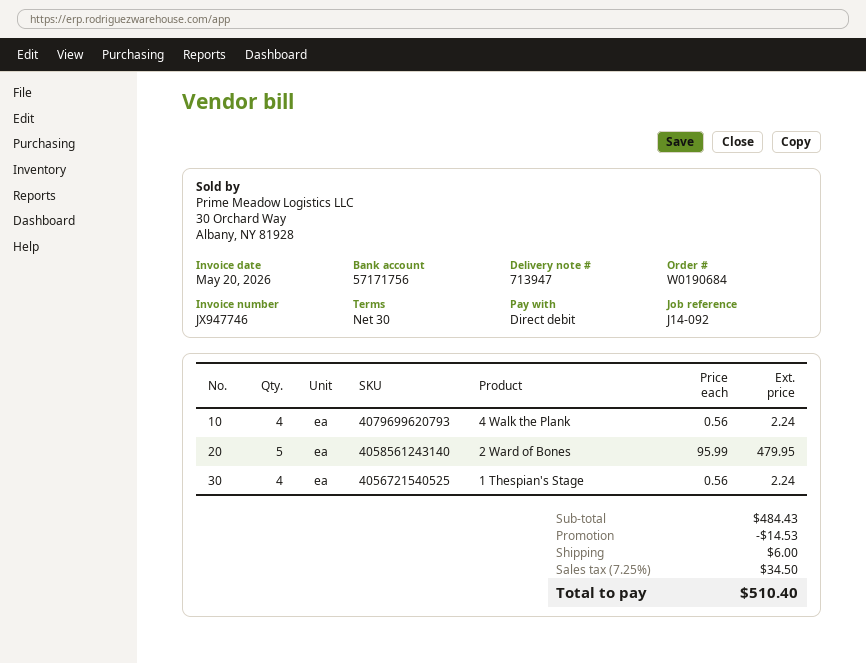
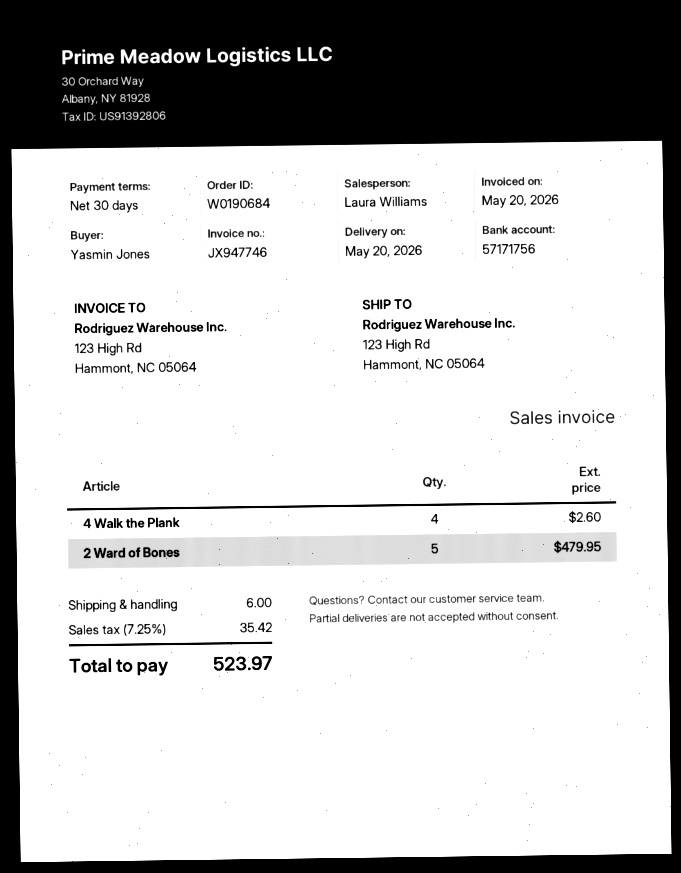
4 Walk the Plank: 4 for 2.24 -> 4 for 2.60
1 Thespian's Stage: 4 for 2.24 -> none
discount: 14.53 -> none
tax: 7.25% = 34.50 -> 7.25% = 35.42
total: 510.40 -> 523.97

